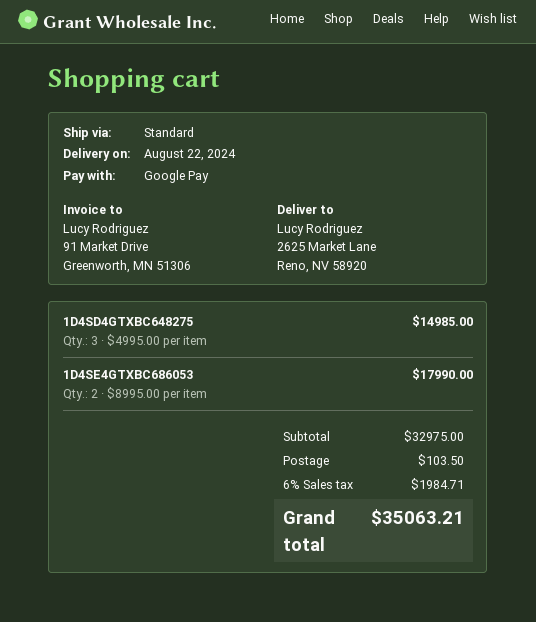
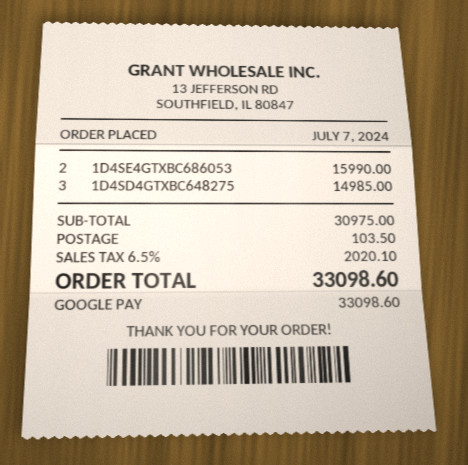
1D4SE4GTXBC686053: 2 for 17990.00 -> 2 for 15990.00
subtotal: 32975.00 -> 30975.00
tax: 6% = 1984.71 -> 6.5% = 2020.10
total: 35063.21 -> 33098.60

